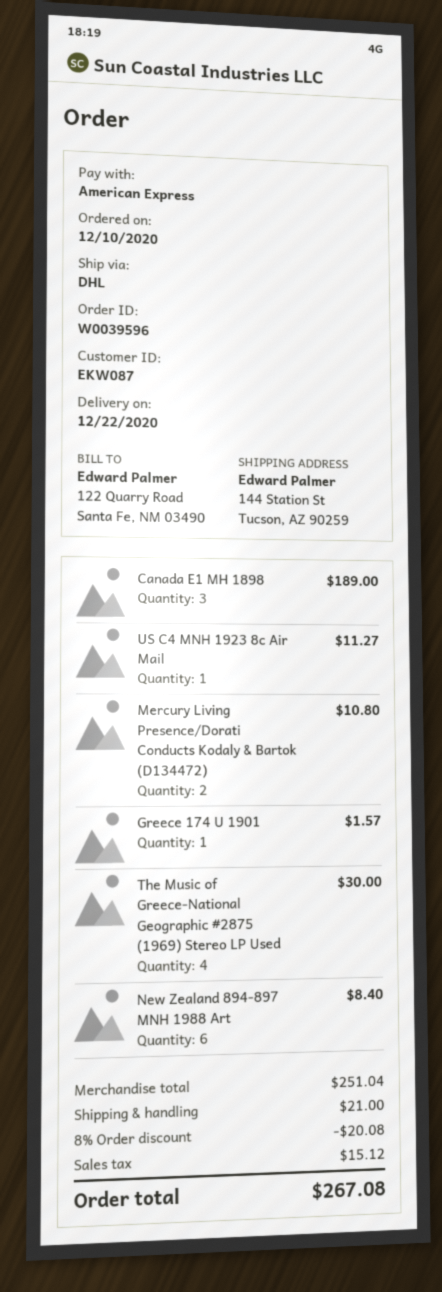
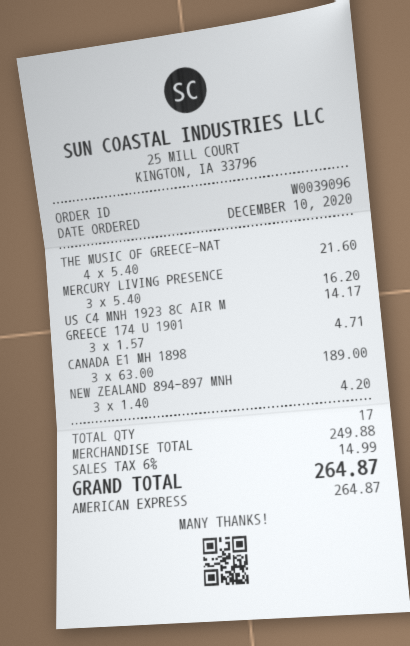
order number: W0039596 -> W0039096
US C4 MNH 1923 8c Air Mail: 1 for 11.27 -> 1 for 14.17
Mercury Living Presence/Dorati Conducts Kodaly & Bartok (D134472): 2 for 10.80 -> 3 for 16.20
Greece 174 U 1901: 1 for 1.57 -> 3 for 4.71
The Music of Greece-National Geographic #2875 (1969) Stereo LP Used: 4 for 30.00 -> 4 for 21.60
New Zealand 894-897 MNH 1988 Art: 6 for 8.40 -> 3 for 4.20
subtotal: 251.04 -> 249.88
discount: 8% = 20.08 -> none
shipping: 21.00 -> none
tax: 15.12 -> 14.99
total: 267.08 -> 264.87

